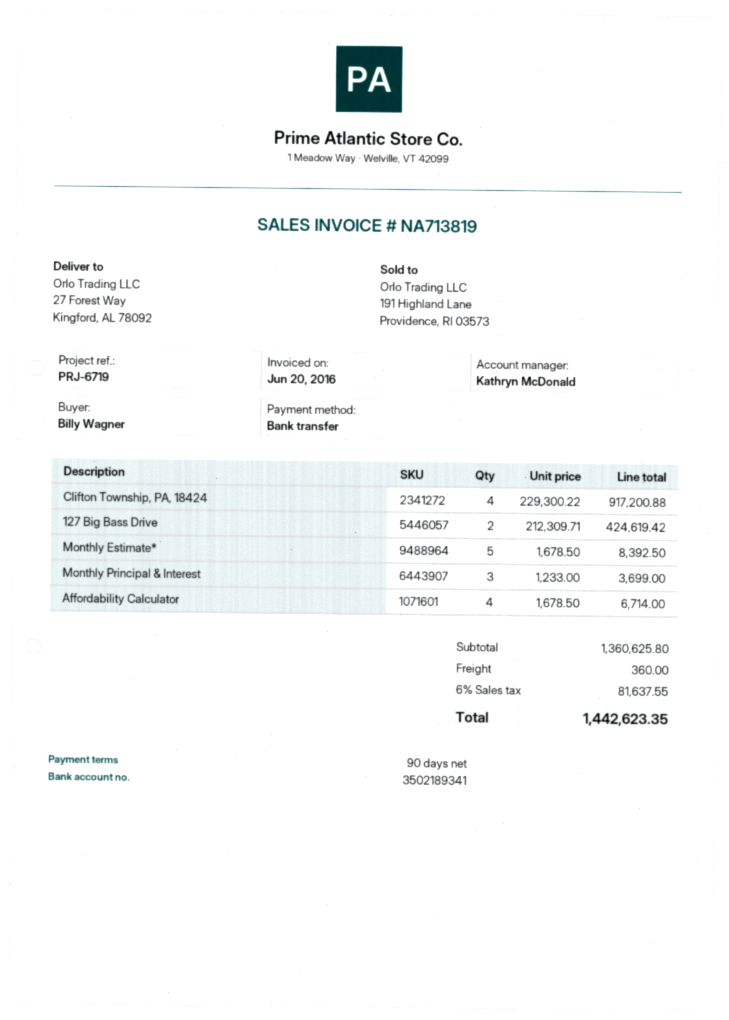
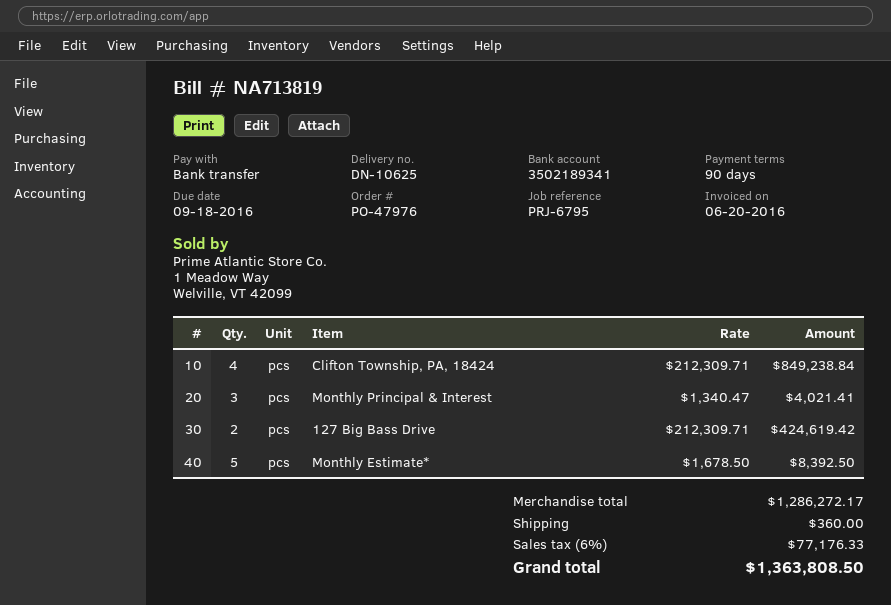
reference: PRJ-6719 -> PRJ-6795
Clifton Township, PA, 18424: 4 x 229300.22 = 917200.88 -> 4 x 212309.71 = 849238.84
Monthly Principal & Interest: 3 x 1233.00 = 3699.00 -> 3 x 1340.47 = 4021.41
Affordability Calculator: 4 x 1678.50 = 6714.00 -> none
subtotal: 1360625.80 -> 1286272.17
tax: 6% = 81637.55 -> 6% = 77176.33
total: 1442623.35 -> 1363808.50

